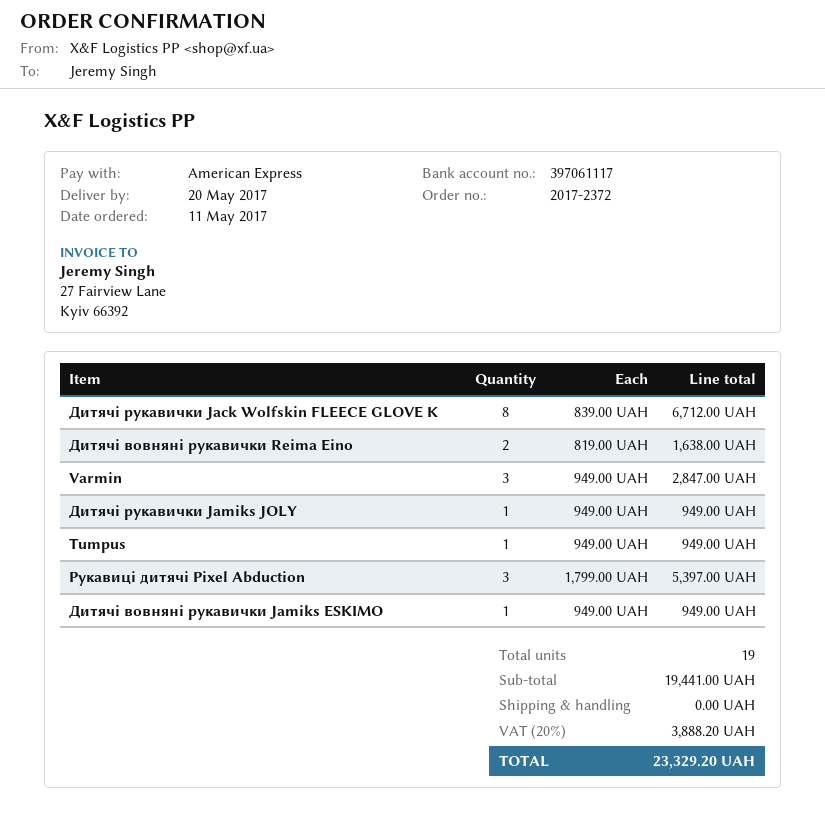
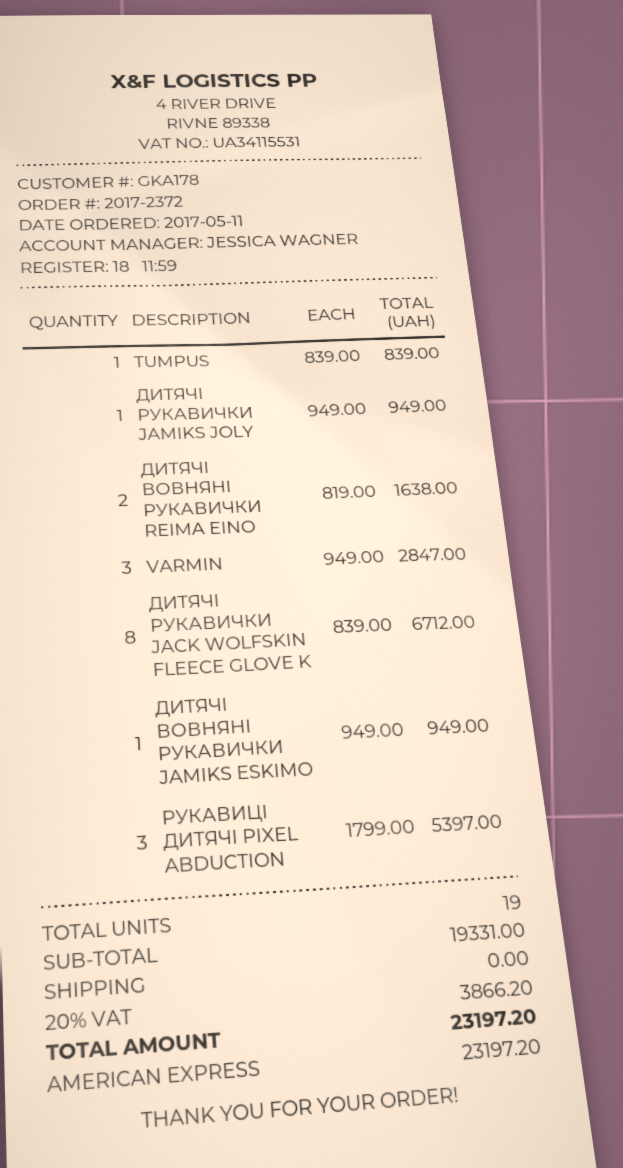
Tumpus: 1 x 949.00 = 949.00 -> 1 x 839.00 = 839.00
subtotal: 19441.00 -> 19331.00
tax: 20% = 3888.20 -> 20% = 3866.20
total: 23329.20 -> 23197.20

